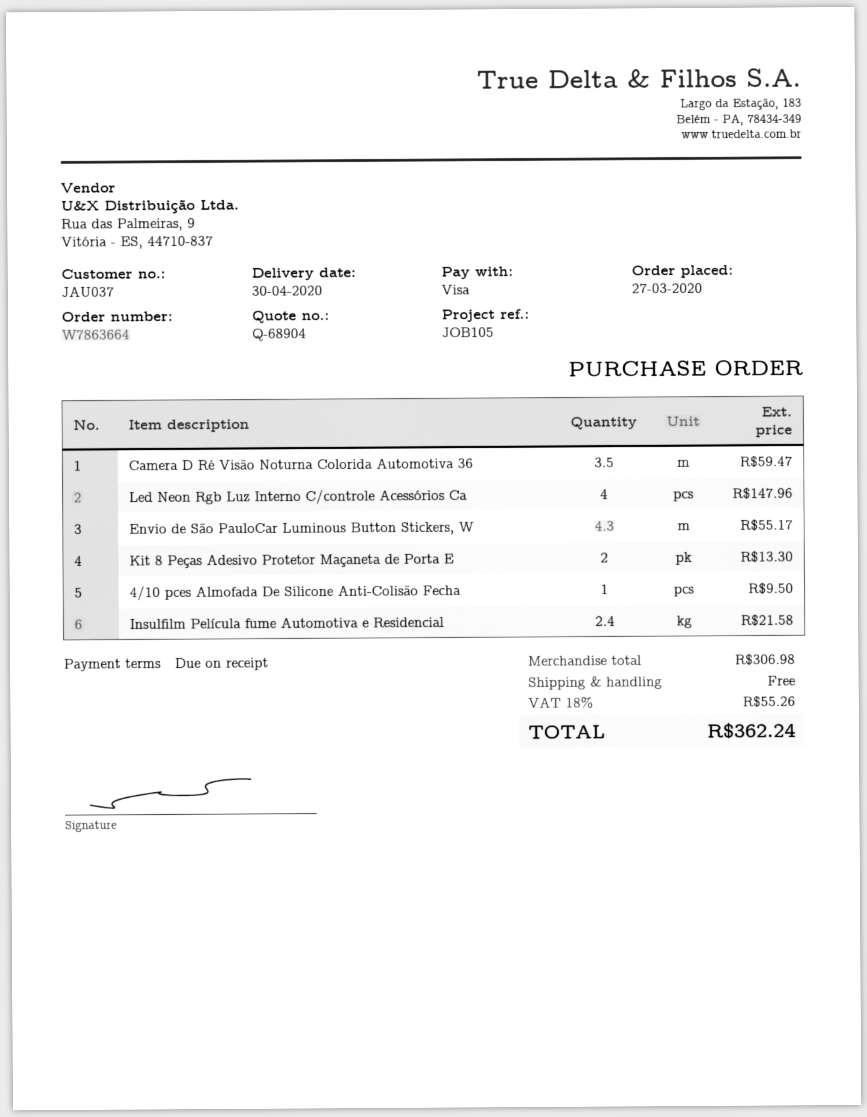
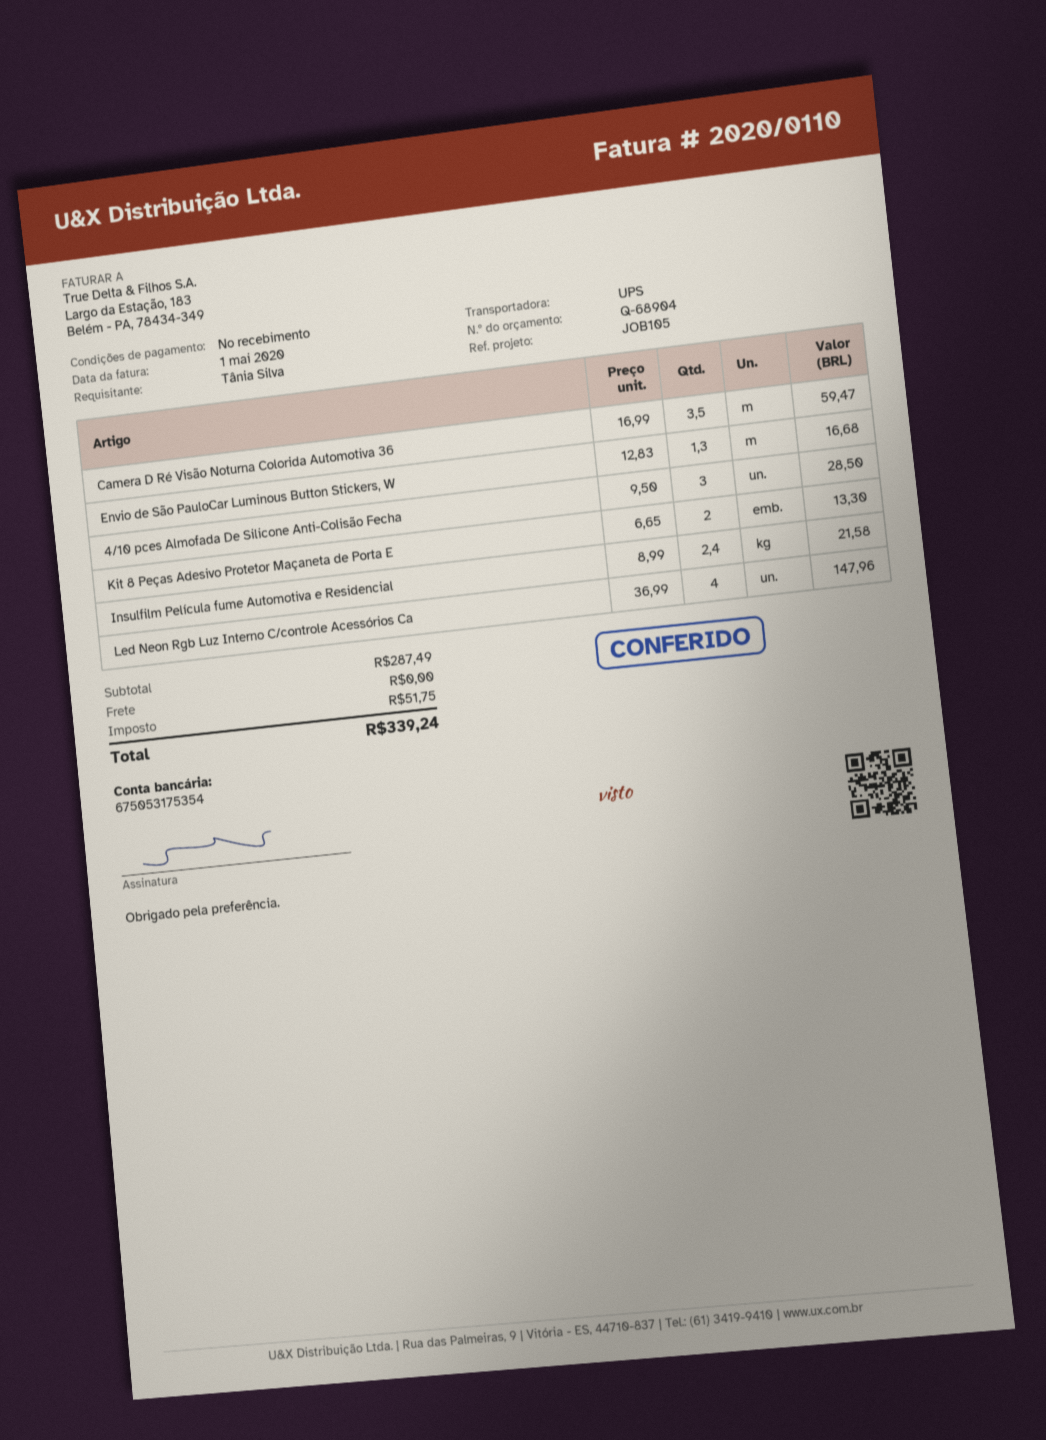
Envio de São PauloCar Luminous Button Stickers, W: 4.3 for 55.17 -> 1.3 for 16.68
4/10 pces Almofada De Silicone Anti-Colisão Fecha: 1 for 9.50 -> 3 for 28.50
subtotal: 306.98 -> 287.49
tax: 55.26 -> 51.75
total: 362.24 -> 339.24

